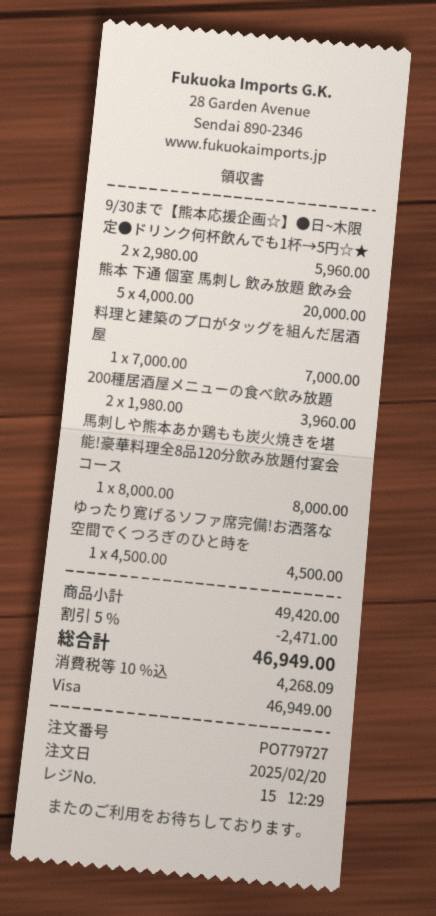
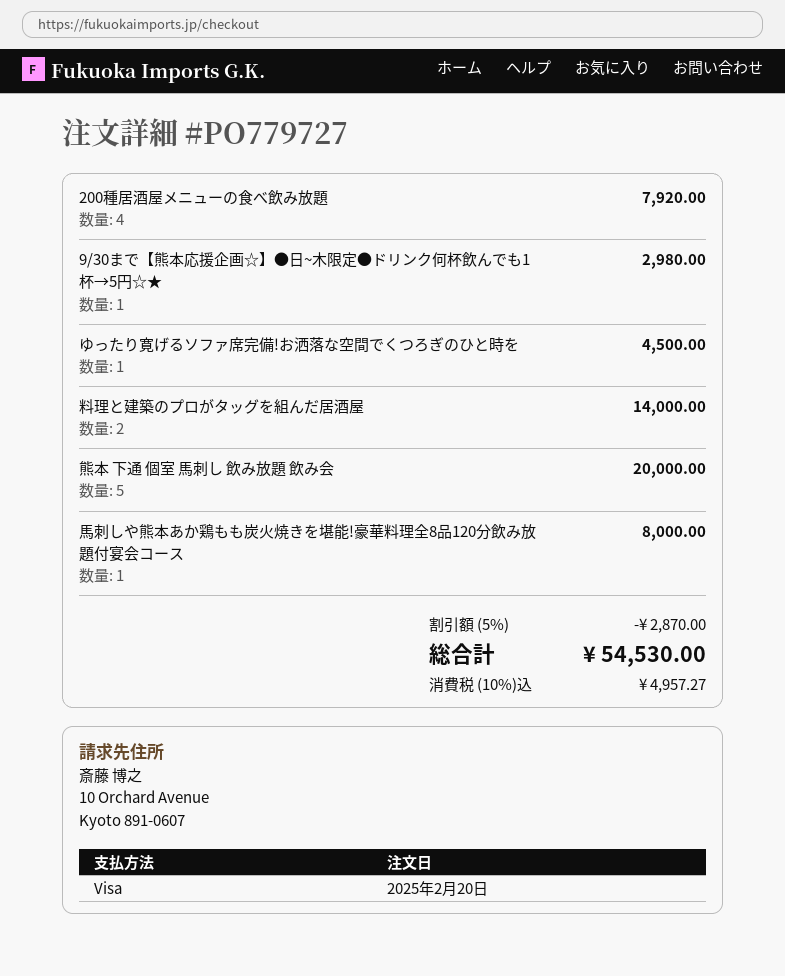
9/30まで【熊本応援企画☆】●日~木限定●ドリンク何杯飲んでも1杯→5円☆★: 2 for 5960.00 -> 1 for 2980.00
料理と建築のプロがタッグを組んだ居酒屋: 1 for 7000.00 -> 2 for 14000.00
200種居酒屋メニューの食べ飲み放題: 2 for 3960.00 -> 4 for 7920.00
discount: 5% = 2471.00 -> 5% = 2870.00
tax: 10% = 4268.09 -> 10% = 4957.27
total: 46949.00 -> 54530.00

